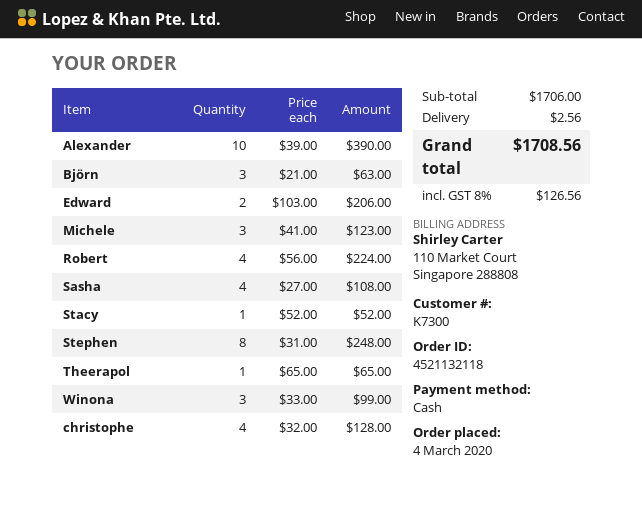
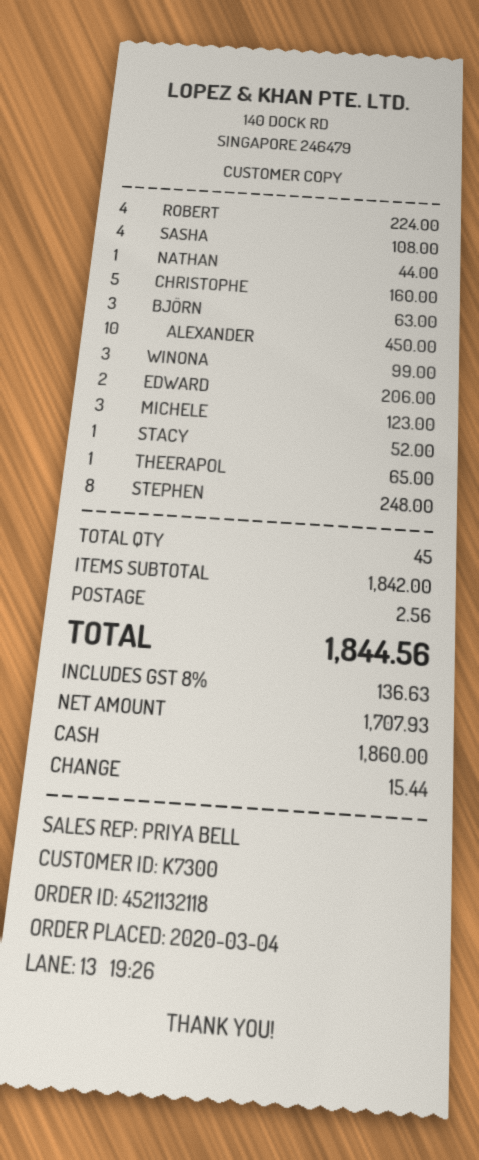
Alexander: 10 for 390.00 -> 10 for 450.00
christophe: 4 for 128.00 -> 5 for 160.00
NATHAN: none -> 1 for 44.00
subtotal: 1706.00 -> 1842.00
tax: 8% = 126.56 -> 8% = 136.63
total: 1708.56 -> 1844.56

